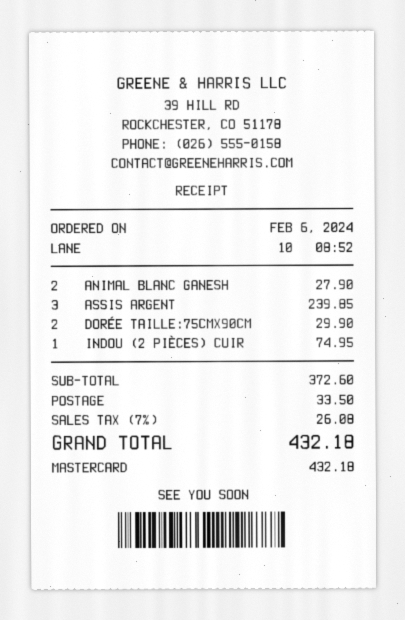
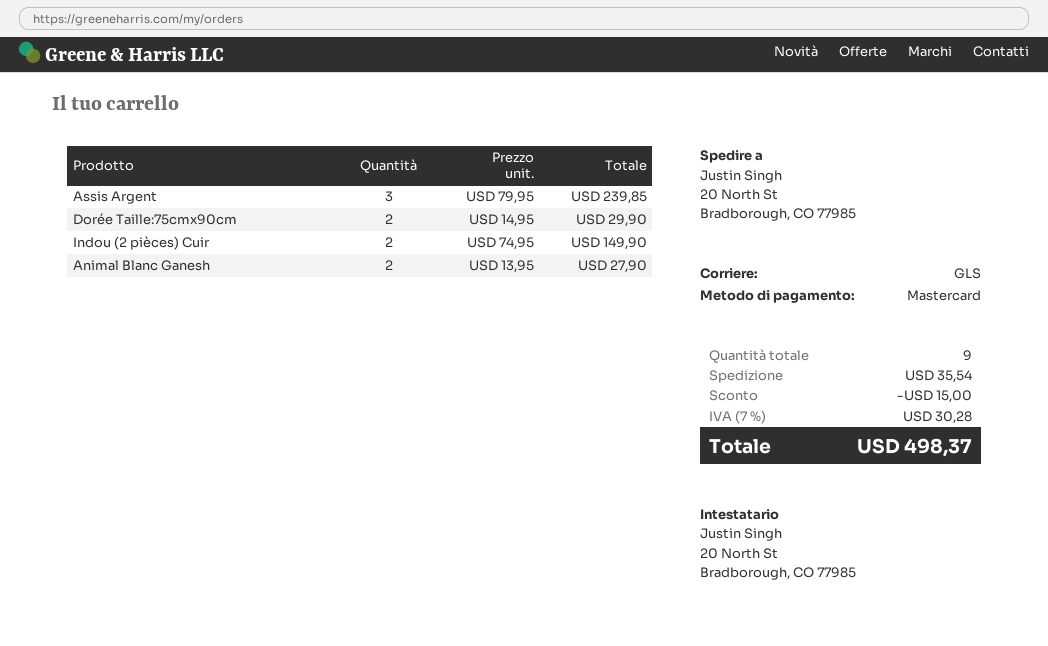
INDOU (2 PIÈCES) CUIR: 1 for 74.95 -> 2 for 149.90
discount: none -> 15.00
shipping: 33.50 -> 35.54
tax: 7% = 26.08 -> 7% = 30.28
total: 432.18 -> 498.37

